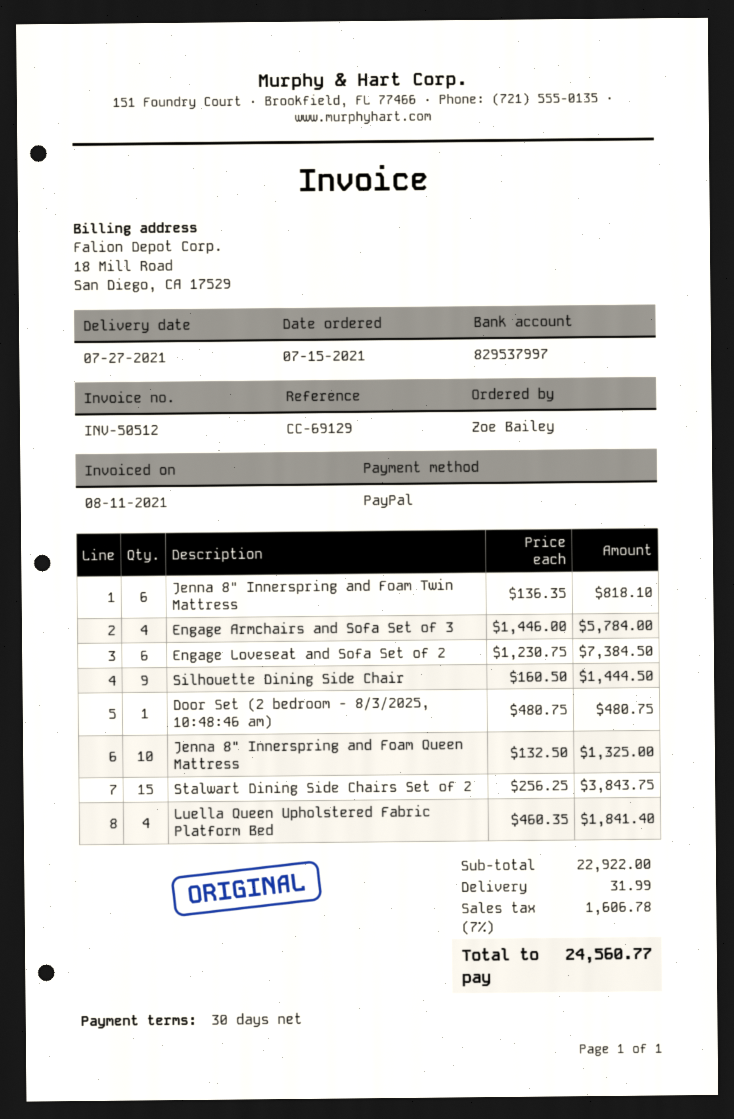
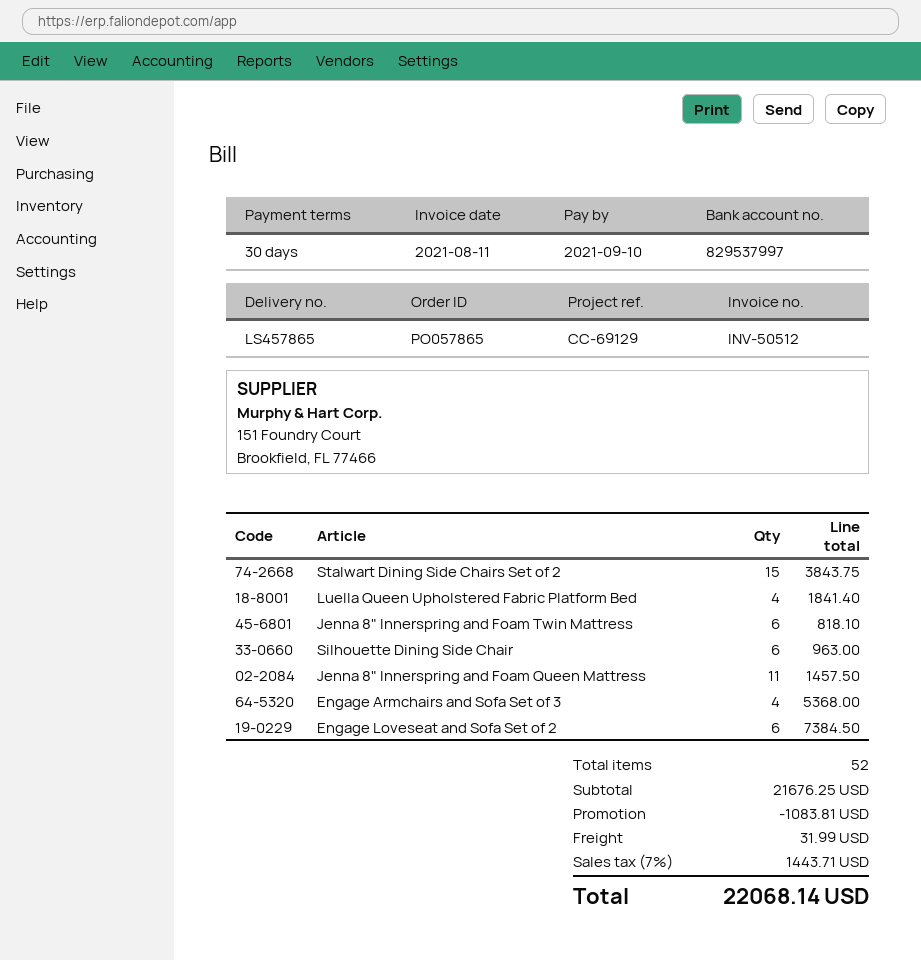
Engage Armchairs and Sofa Set of 3: 4 for 5784.00 -> 4 for 5368.00
Silhouette Dining Side Chair: 9 for 1444.50 -> 6 for 963.00
Door Set (2 bedroom - 8/3/2025, 10:48:46 am): 1 for 480.75 -> none
Jenna 8" Innerspring and Foam Queen Mattress: 10 for 1325.00 -> 11 for 1457.50
subtotal: 22922.00 -> 21676.25
discount: none -> 1083.81
tax: 7% = 1606.78 -> 7% = 1443.71
total: 24560.77 -> 22068.14

